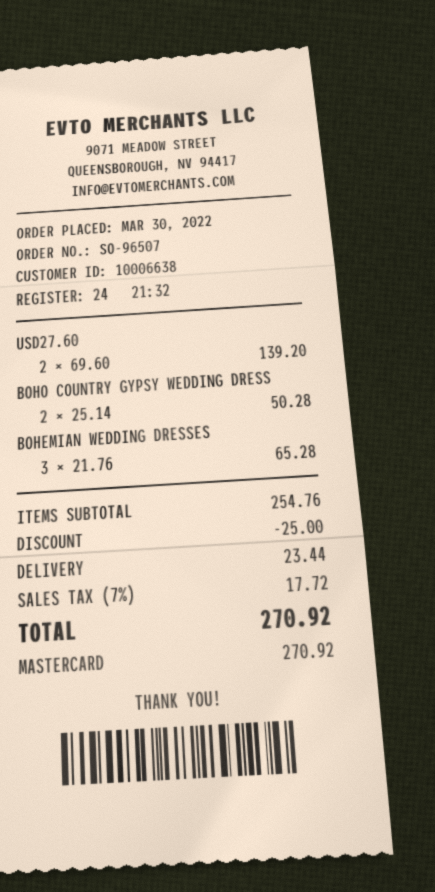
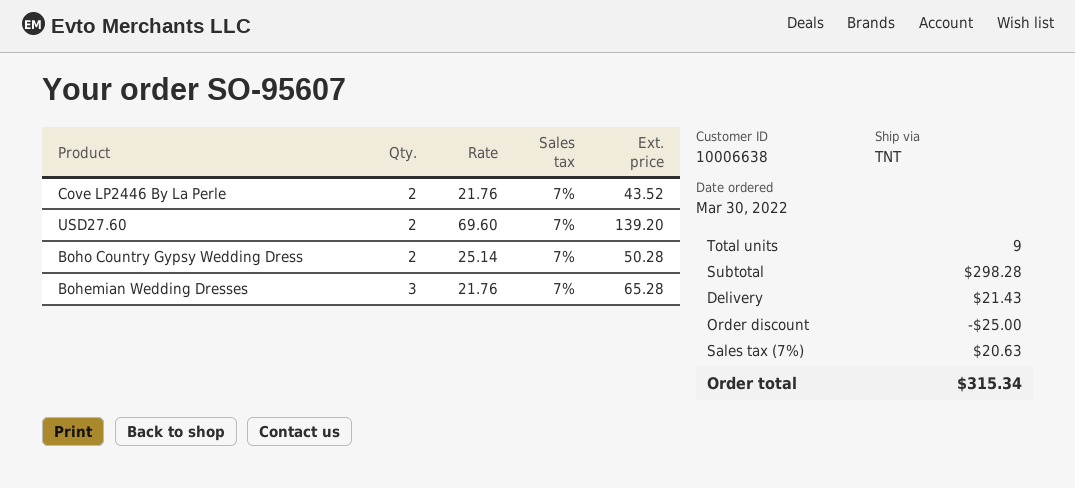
order number: SO-96507 -> SO-95607
Cove LP2446 By La Perle: none -> 2 x 21.76 = 43.52
subtotal: 254.76 -> 298.28
shipping: 23.44 -> 21.43
tax: 7% = 17.72 -> 7% = 20.63
total: 270.92 -> 315.34

